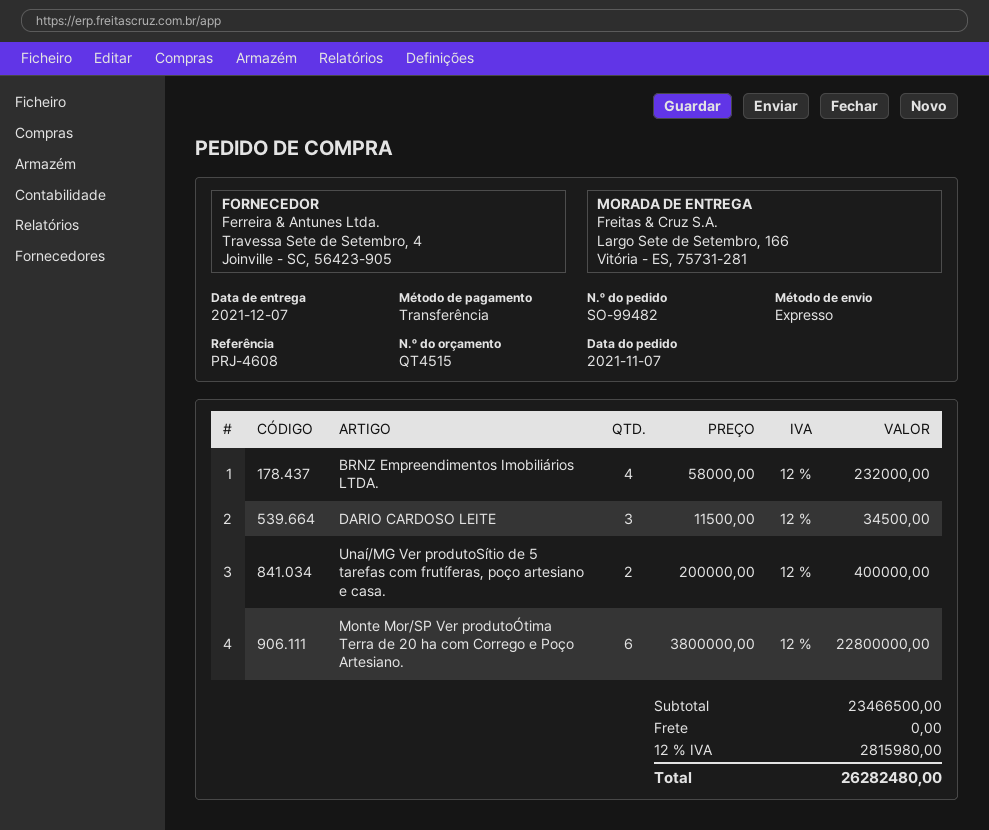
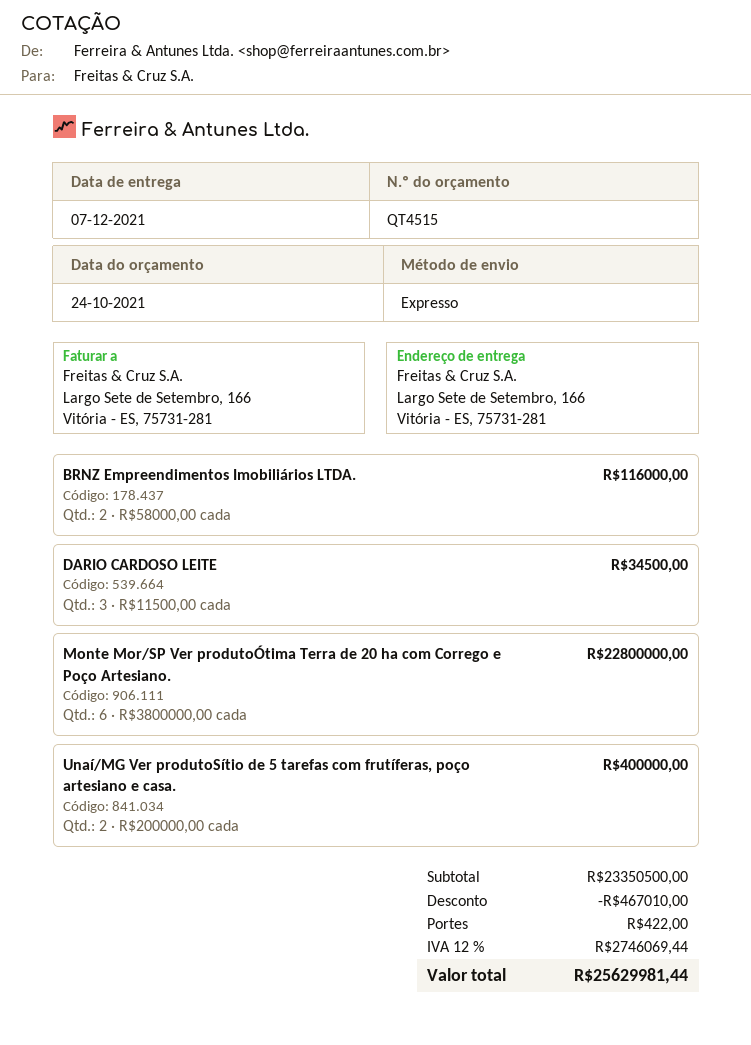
BRNZ Empreendimentos Imobiliários LTDA.: 4 x 58000.00 = 232000.00 -> 2 x 58000.00 = 116000.00
subtotal: 23466500.00 -> 23350500.00
discount: none -> 467010.00
shipping: 0.00 -> 422.00
tax: 12% = 2815980.00 -> 12% = 2746069.44
total: 26282480.00 -> 25629981.44

